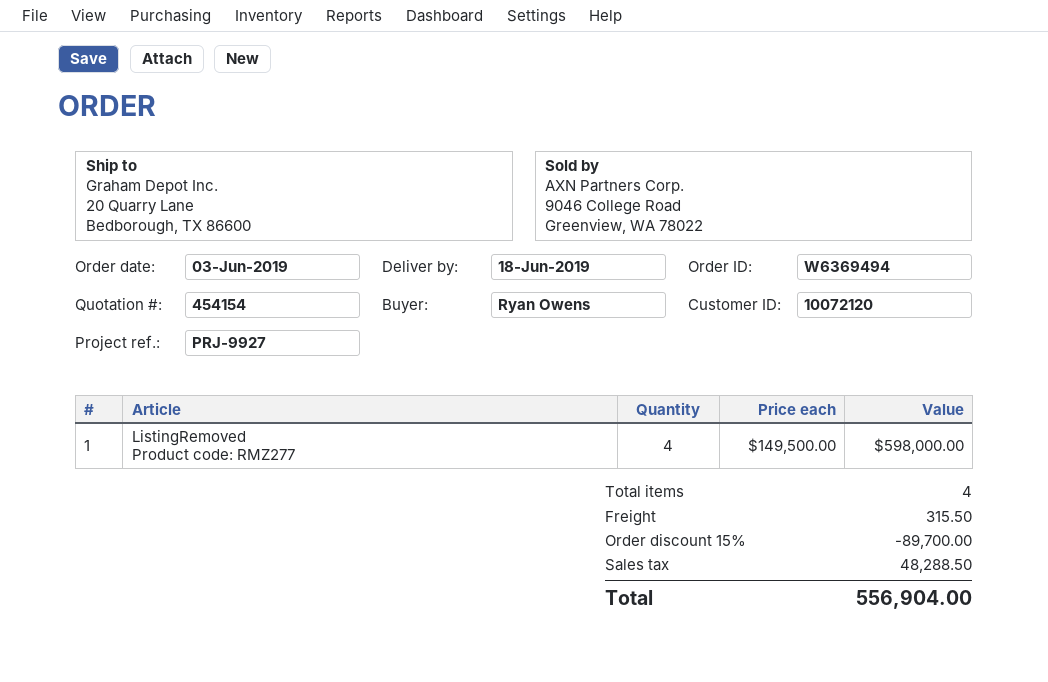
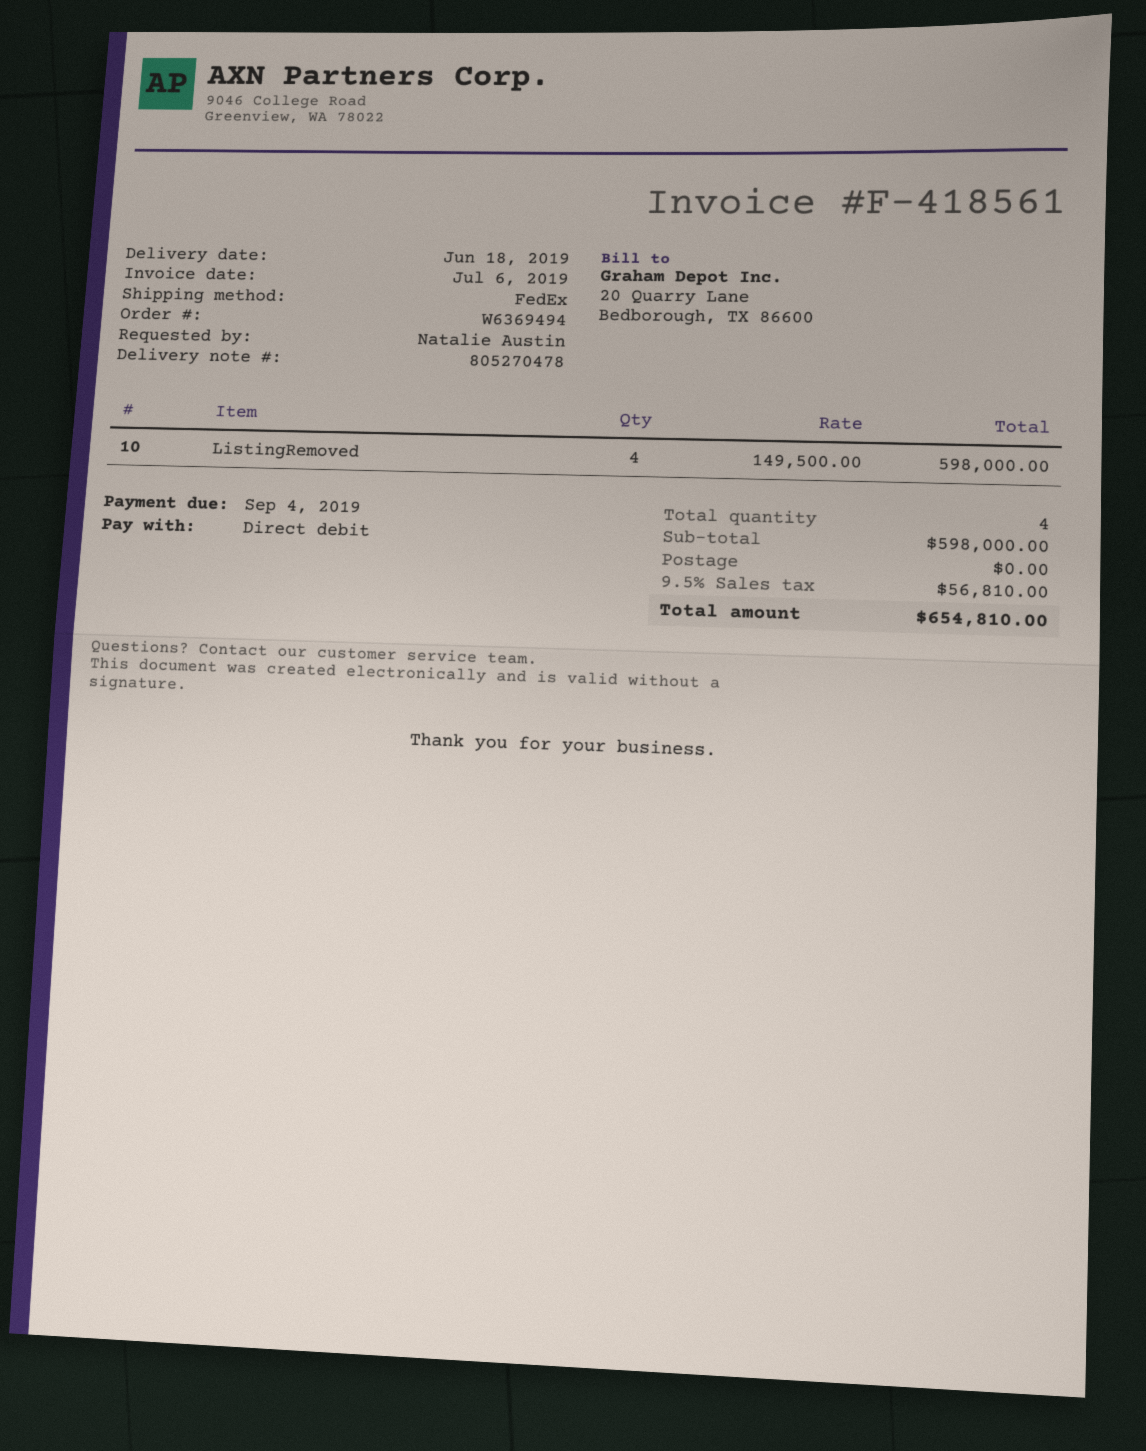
ordered by: Ryan Owens -> Natalie Austin
discount: 15% = 89700.00 -> none
shipping: 315.50 -> 0.00
tax: 48288.50 -> 56810.00
total: 556904.00 -> 654810.00

